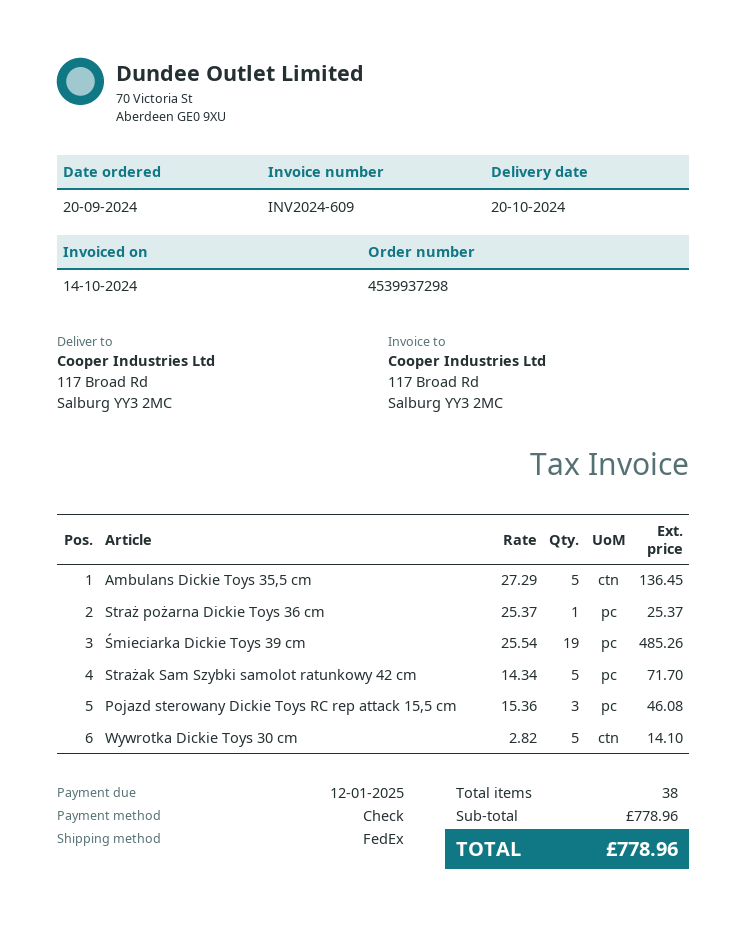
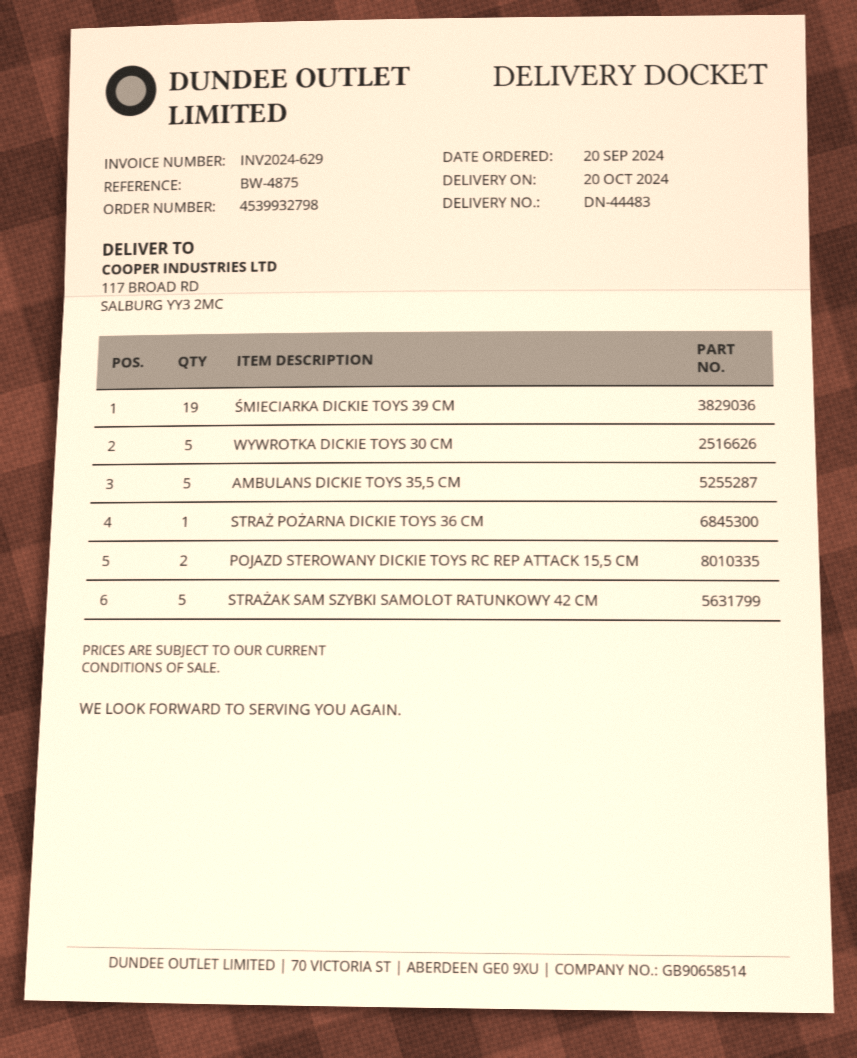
order number: 4539937298 -> 4539932798
invoice number: INV2024-609 -> INV2024-629
Pojazd sterowany Dickie Toys RC rep attack 15,5 cm: 3 -> 2

